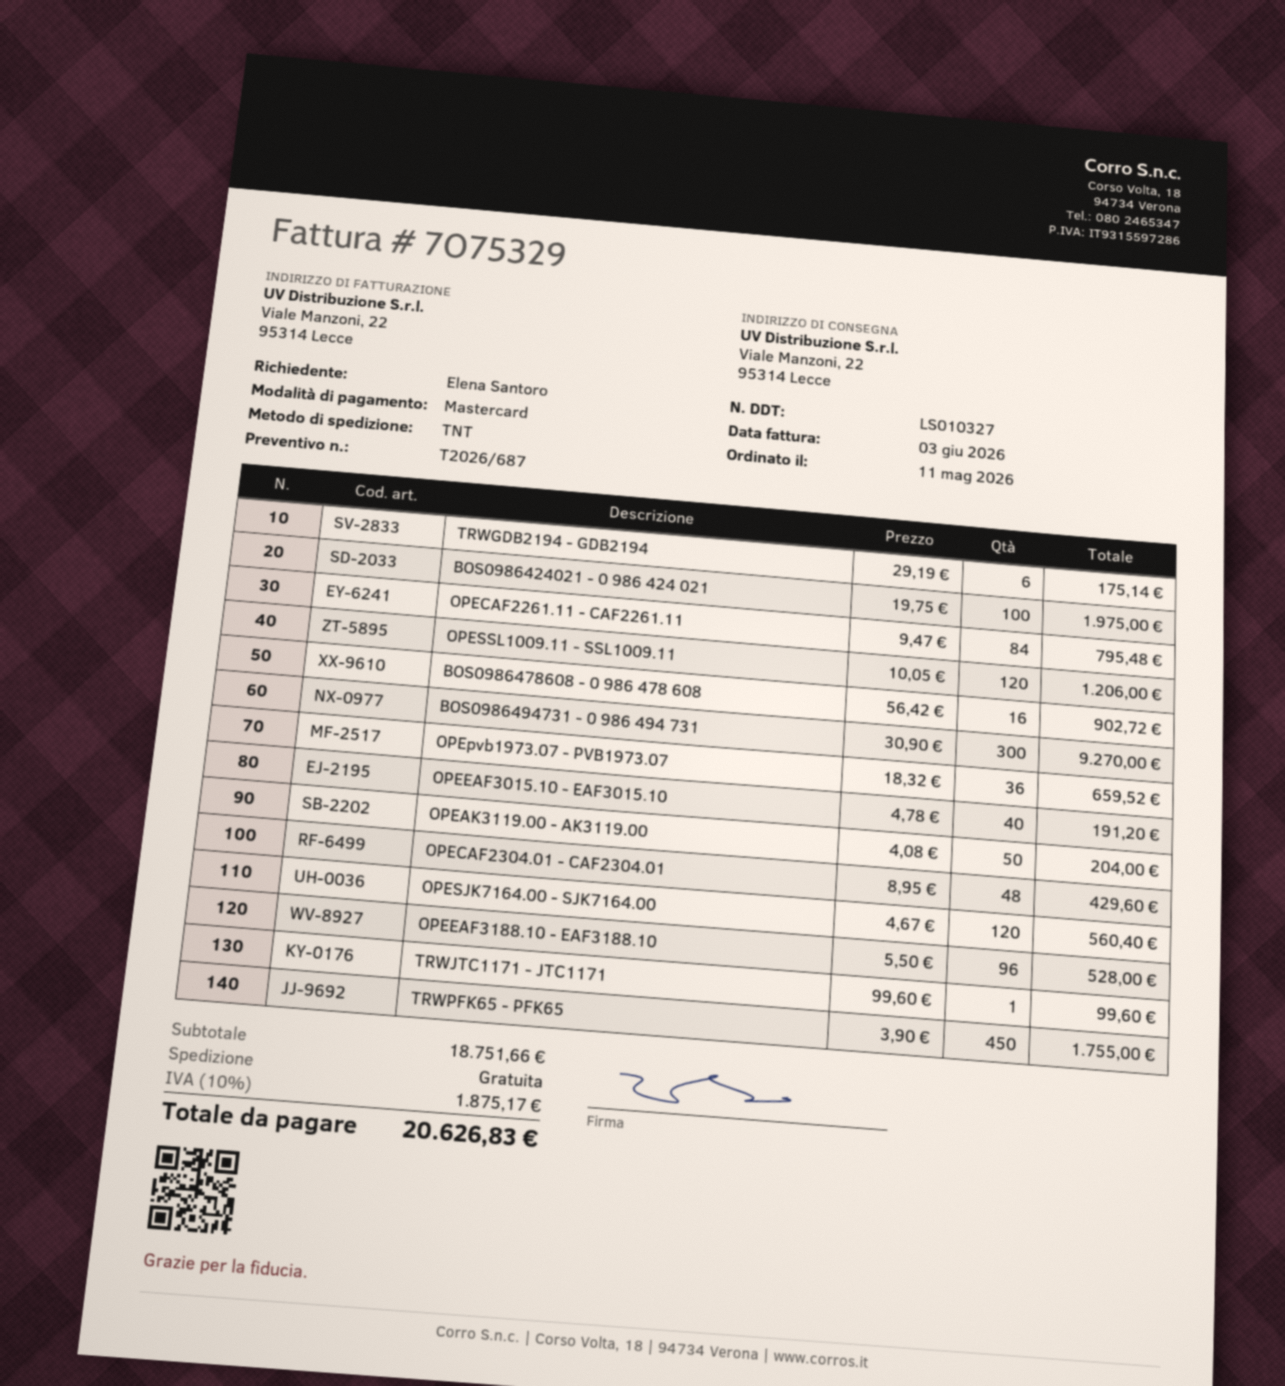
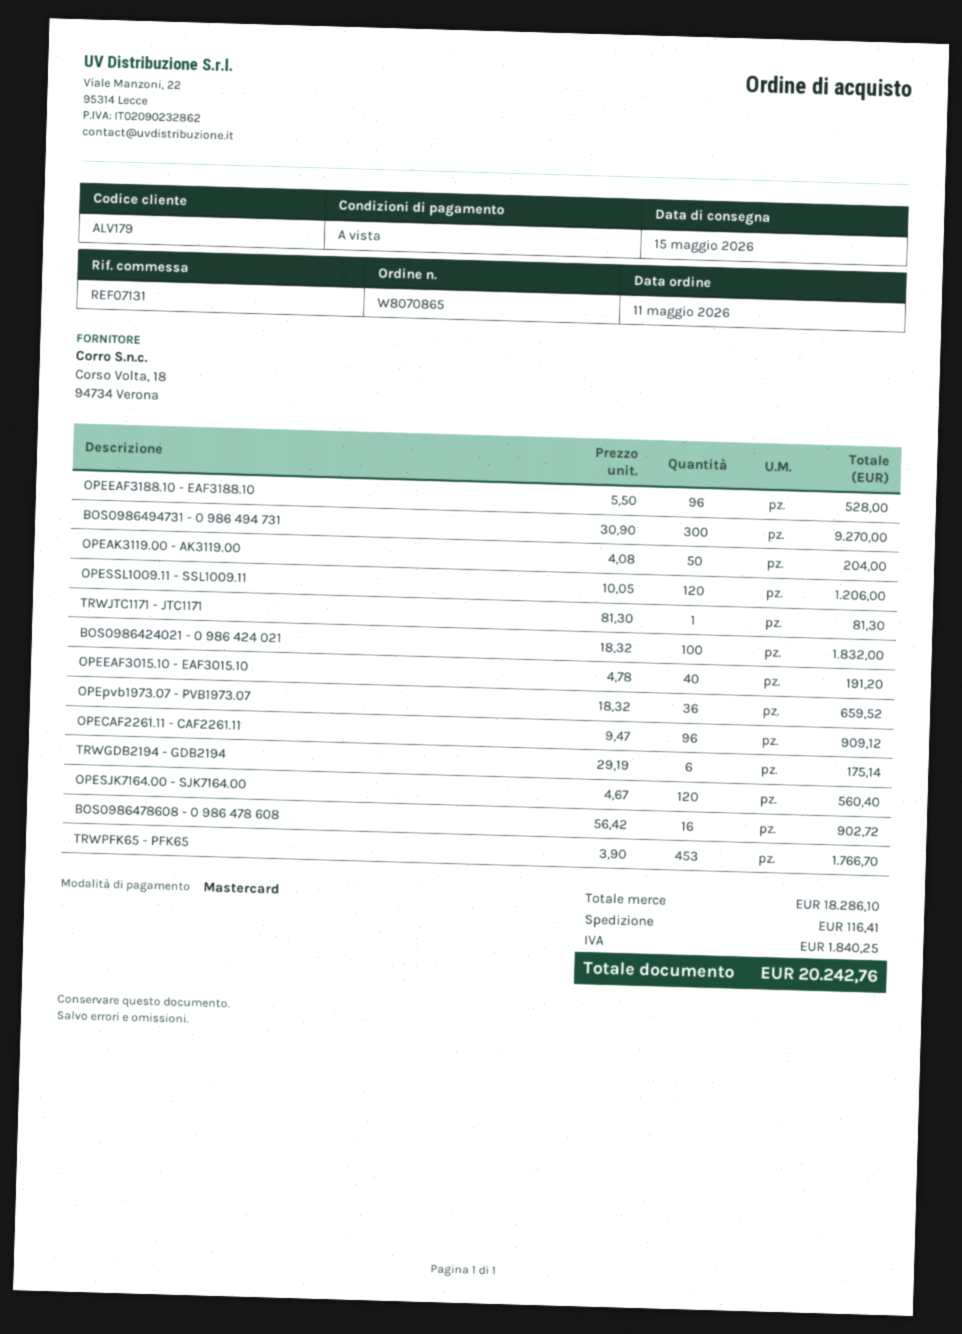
BOS0986424021 - 0 986 424 021: 100 x 19.75 = 1975.00 -> 100 x 18.32 = 1832.00
OPECAF2261.11 - CAF2261.11: 84 x 9.47 = 795.48 -> 96 x 9.47 = 909.12
OPECAF2304.01 - CAF2304.01: 48 x 8.95 = 429.60 -> none
TRWJTC1171 - JTC1171: 1 x 99.60 = 99.60 -> 1 x 81.30 = 81.30
TRWPFK65 - PFK65: 450 x 3.90 = 1755.00 -> 453 x 3.90 = 1766.70
subtotal: 18751.66 -> 18286.10
shipping: 0.00 -> 116.41
tax: 1875.17 -> 1840.25
total: 20626.83 -> 20242.76

